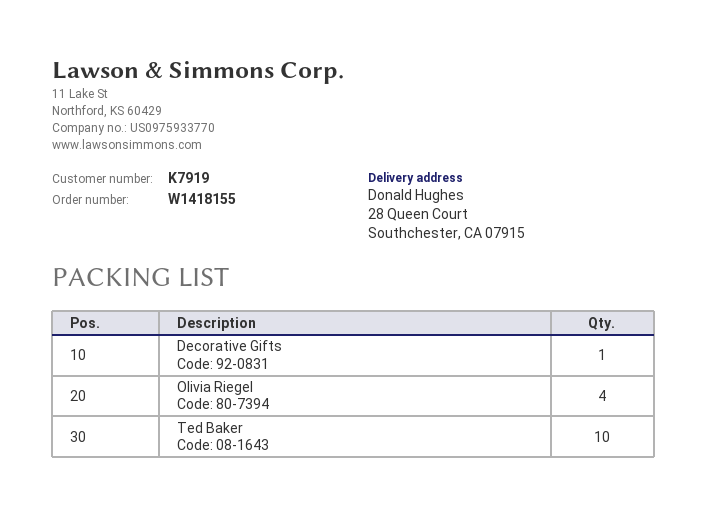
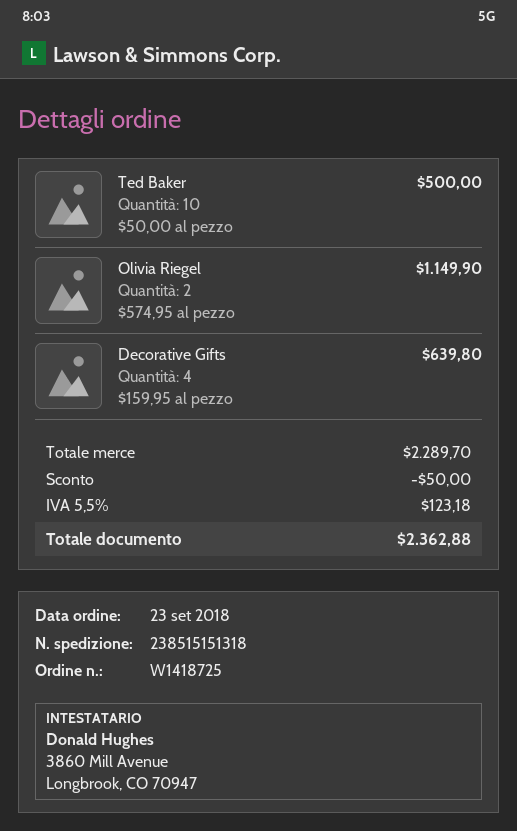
order number: W1418155 -> W1418725
Decorative Gifts: 1 -> 4
Olivia Riegel: 4 -> 2

